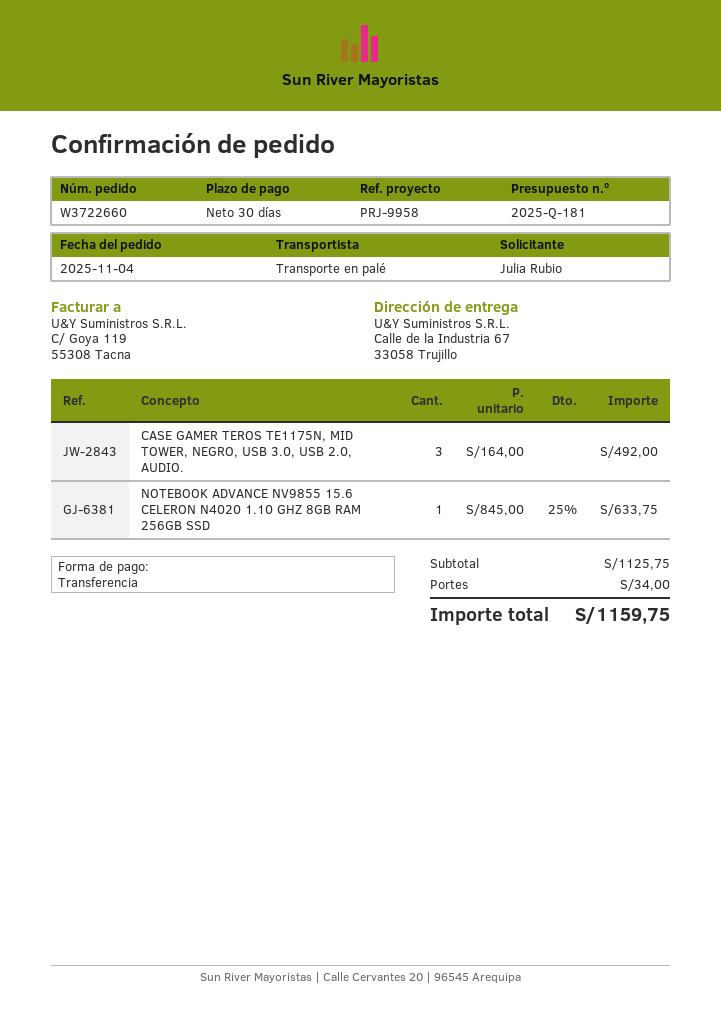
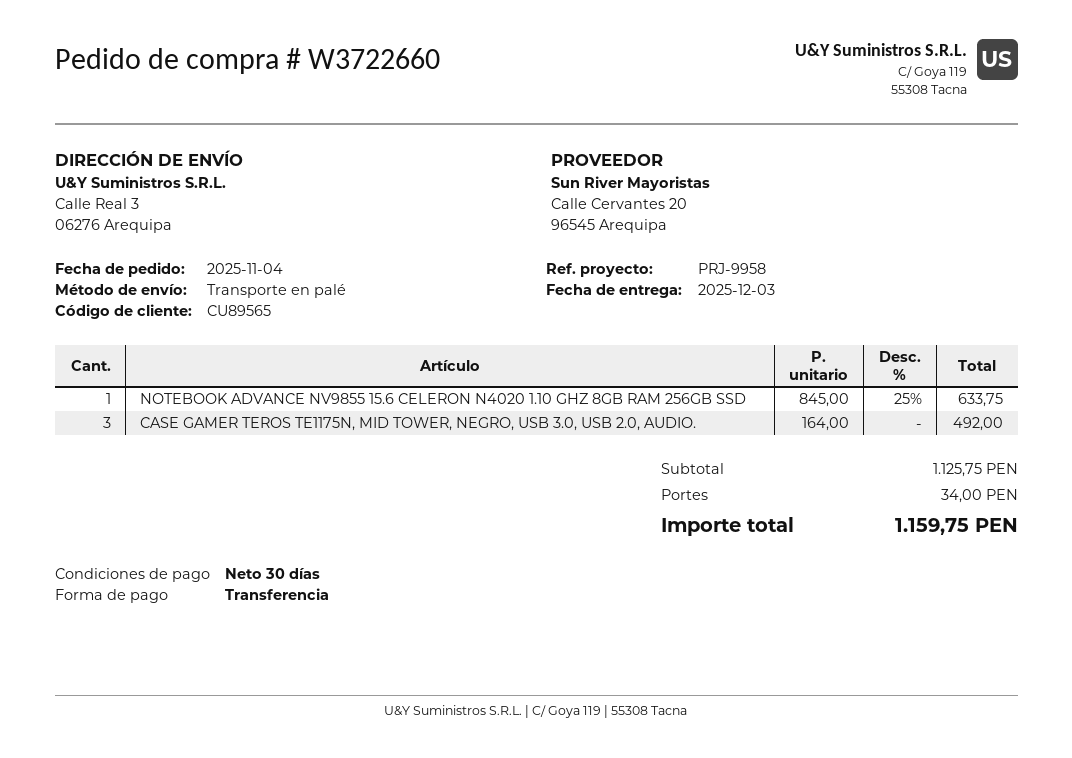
ship to: Calle de la Industria 67, 33058 Trujillo -> Calle Real 3, 06276 Arequipa

